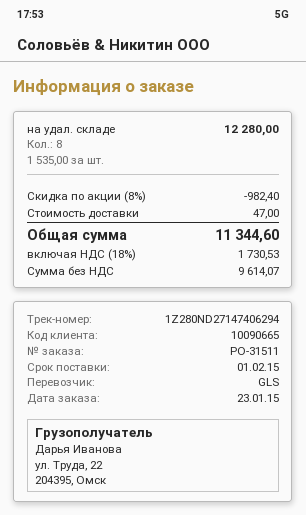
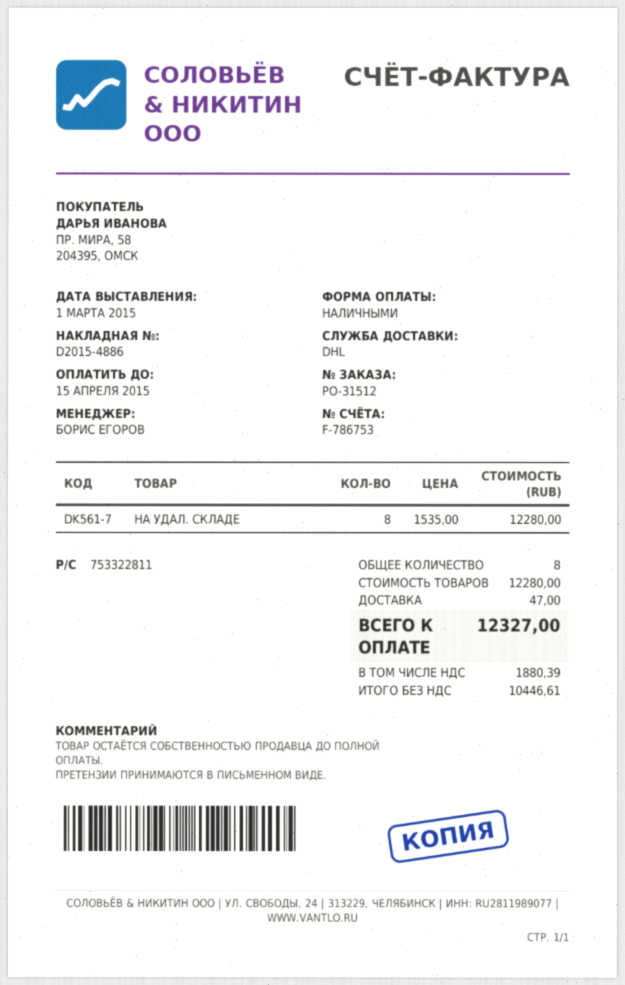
order number: PO-31511 -> PO-31512
shipping method: GLS -> DHL
discount: 8% = 982.40 -> none
net: 9614.07 -> 10446.61
tax: 1730.53 -> 1880.39
total: 11344.60 -> 12327.00

